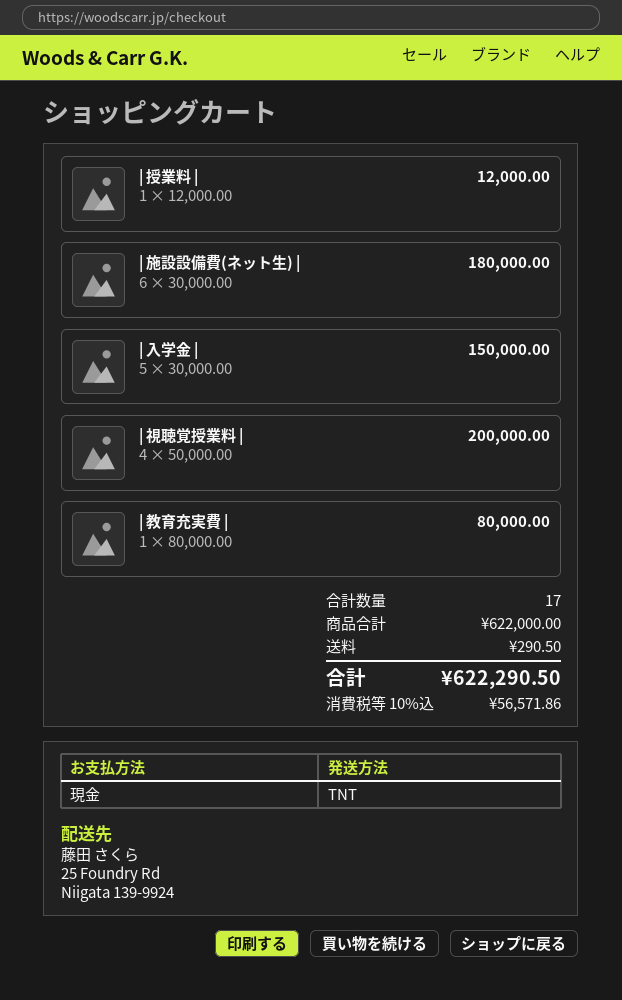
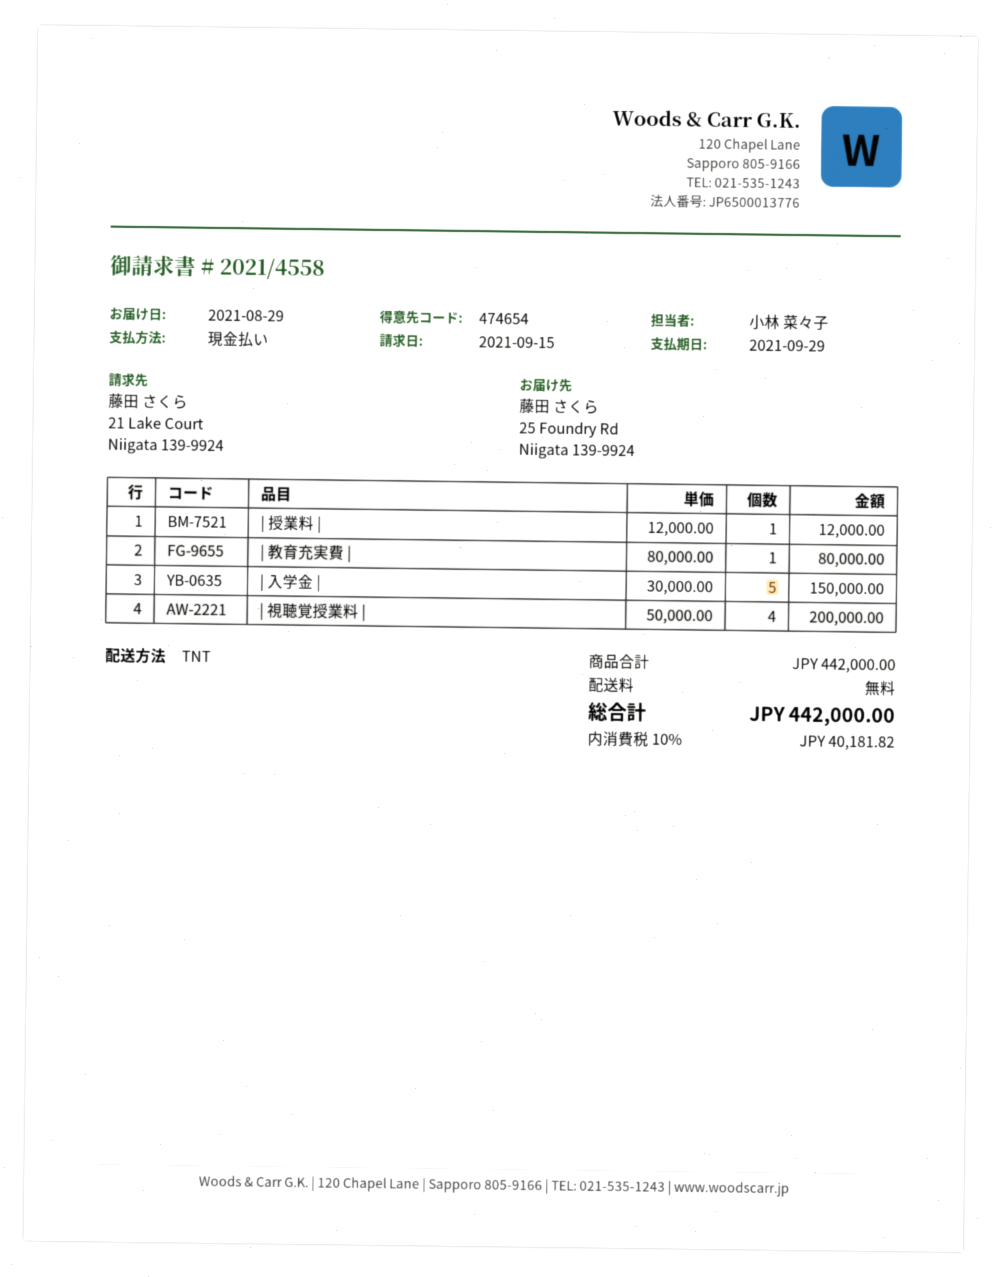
| 施設設備費(ネット生) |: 6 x 30000.00 = 180000.00 -> none
subtotal: 622000.00 -> 442000.00
shipping: 290.50 -> 0.00
tax: 10% = 56571.86 -> 10% = 40181.82
total: 622290.50 -> 442000.00

